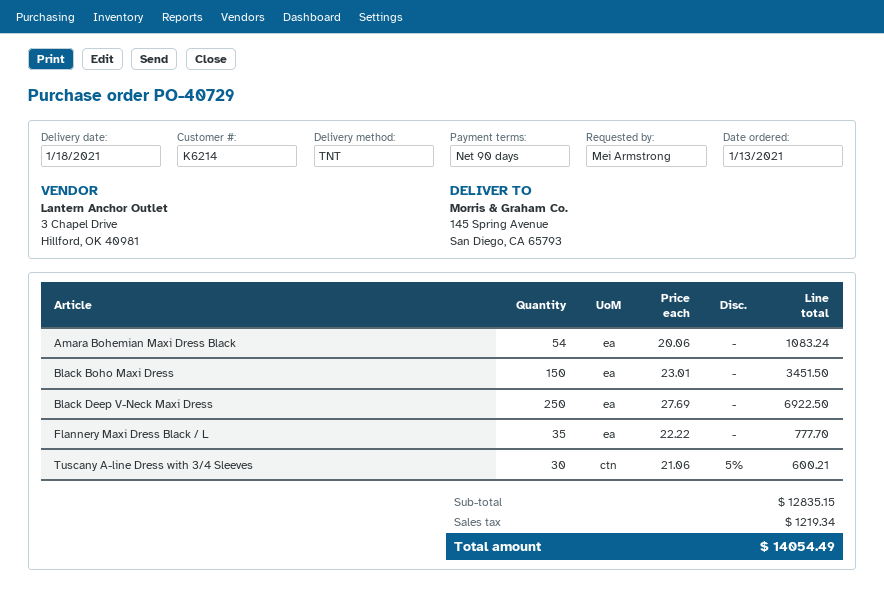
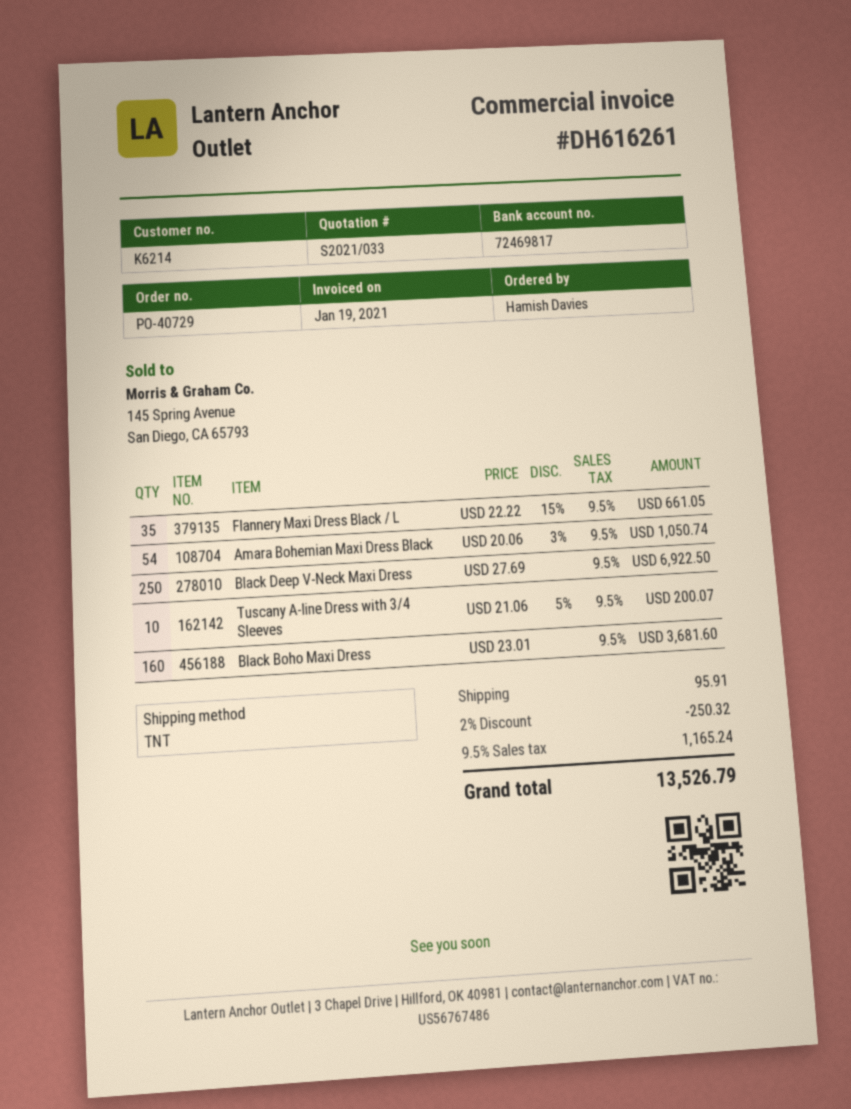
ordered by: Mei Armstrong -> Hamish Davies
Amara Bohemian Maxi Dress Black: 54 x 20.06 = 1083.24 -> 54 x 20.06 - 3% = 1050.74
Black Boho Maxi Dress: 150 x 23.01 = 3451.50 -> 160 x 23.01 = 3681.60
Flannery Maxi Dress Black / L: 35 x 22.22 = 777.70 -> 35 x 22.22 - 15% = 661.05
Tuscany A-line Dress with 3/4 Sleeves: 30 x 21.06 - 5% = 600.21 -> 10 x 21.06 - 5% = 200.07
discount: none -> 2% = 250.32
shipping: none -> 95.91
tax: 1219.34 -> 1165.24
total: 14054.49 -> 13526.79

